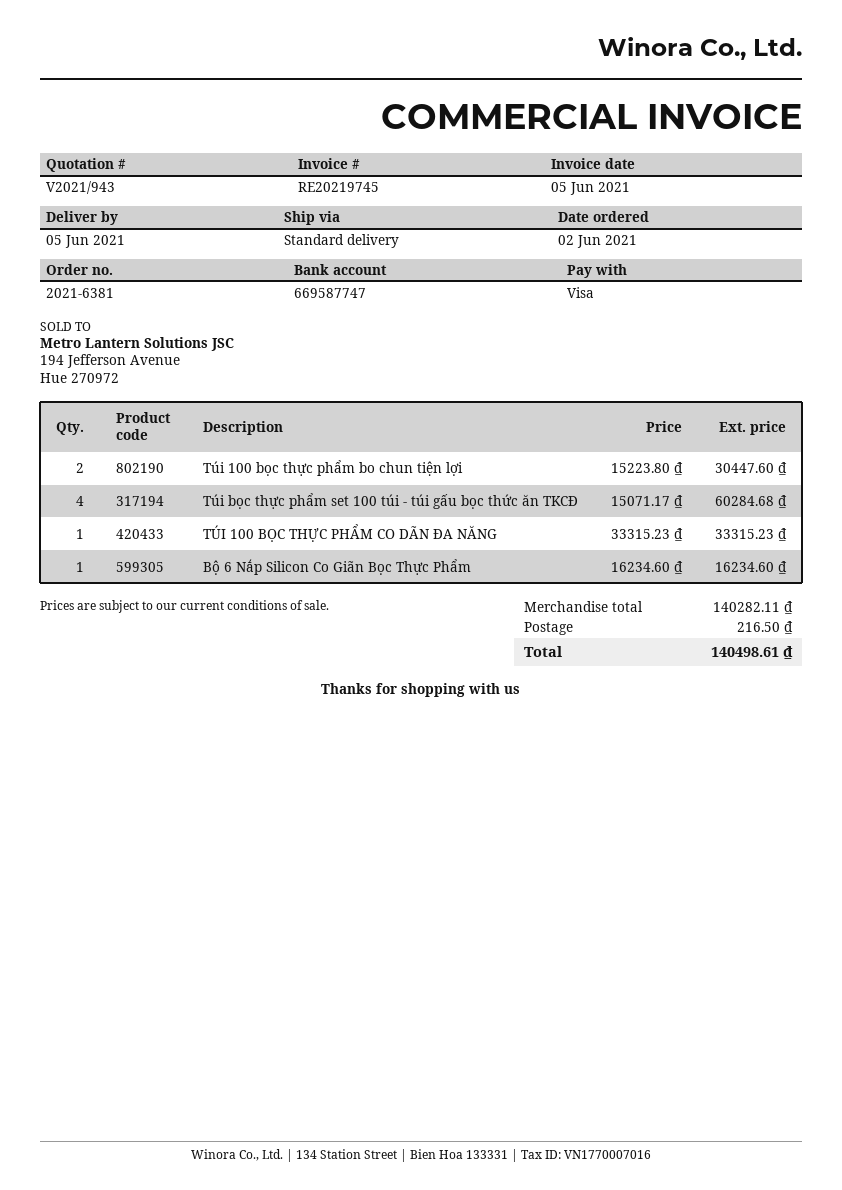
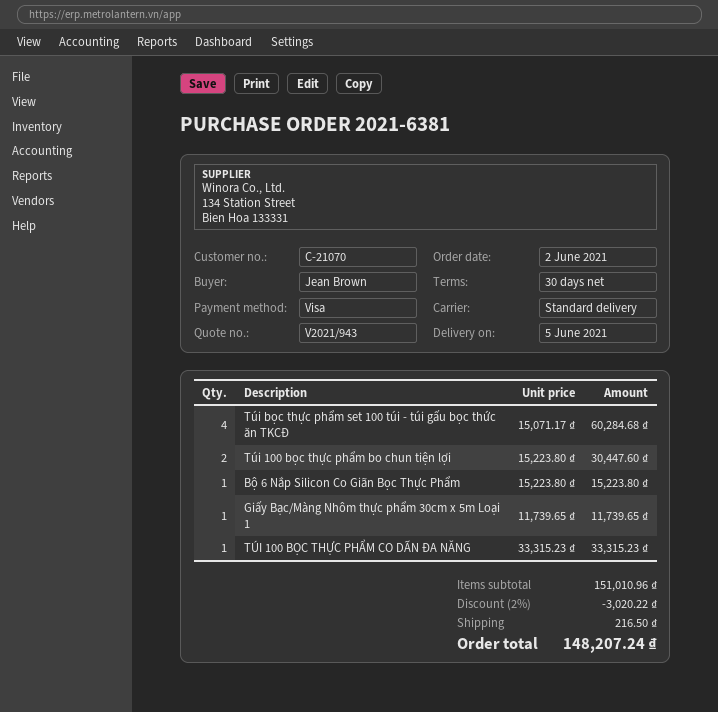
Bộ 6 Nắp Silicon Co Giãn Bọc Thực Phẩm: 1 x 16234.60 = 16234.60 -> 1 x 15223.80 = 15223.80
Giấy Bạc/Màng Nhôm thực phẩm 30cm x 5m Loại 1: none -> 1 x 11739.65 = 11739.65
subtotal: 140282.11 -> 151010.96
discount: none -> 2% = 3020.22
total: 140498.61 -> 148207.24

